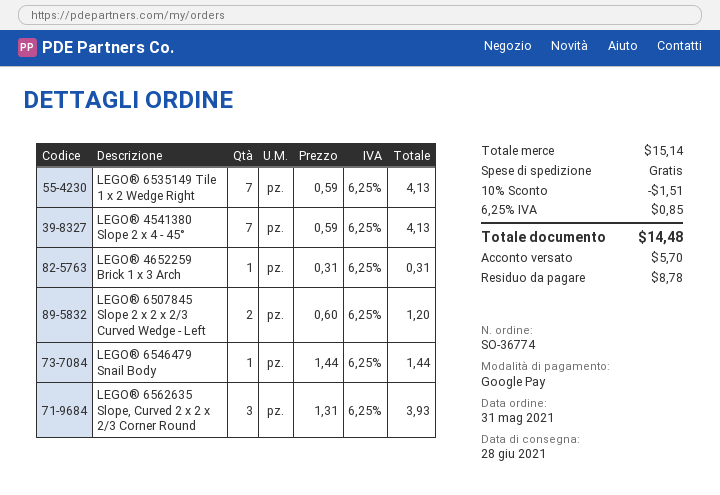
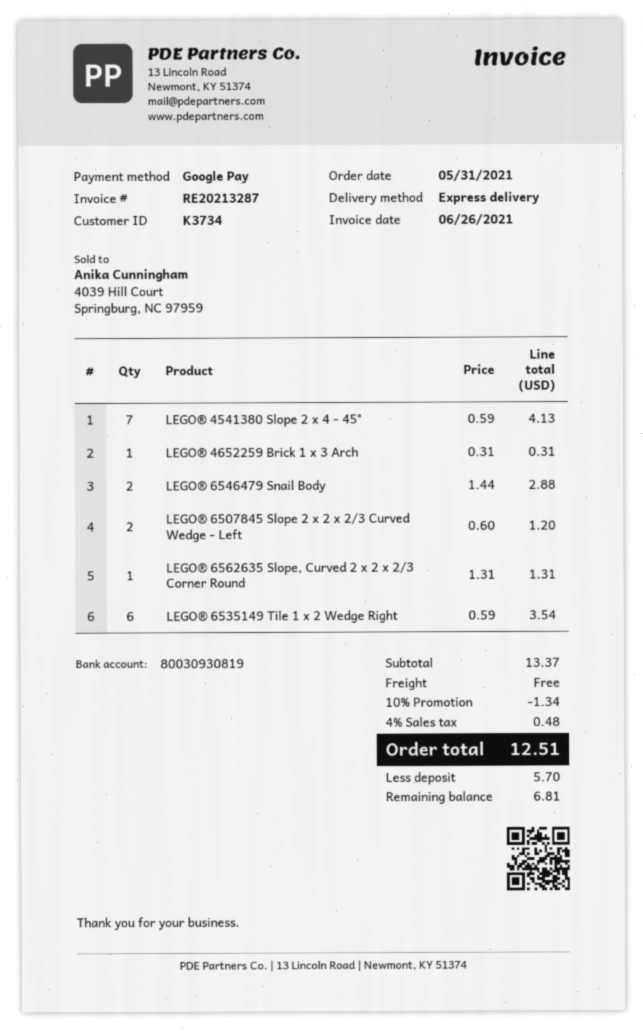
LEGO® 6535149 Tile 1 x 2 Wedge Right: 7 x 0.59 = 4.13 -> 6 x 0.59 = 3.54
LEGO® 6546479 Snail Body: 1 x 1.44 = 1.44 -> 2 x 1.44 = 2.88
LEGO® 6562635 Slope, Curved 2 x 2 x 2/3 Corner Round: 3 x 1.31 = 3.93 -> 1 x 1.31 = 1.31
subtotal: 15.14 -> 13.37
discount: 10% = 1.51 -> 10% = 1.34
tax: 6.25% = 0.85 -> 4% = 0.48
total: 14.48 -> 12.51
balance: 8.78 -> 6.81

